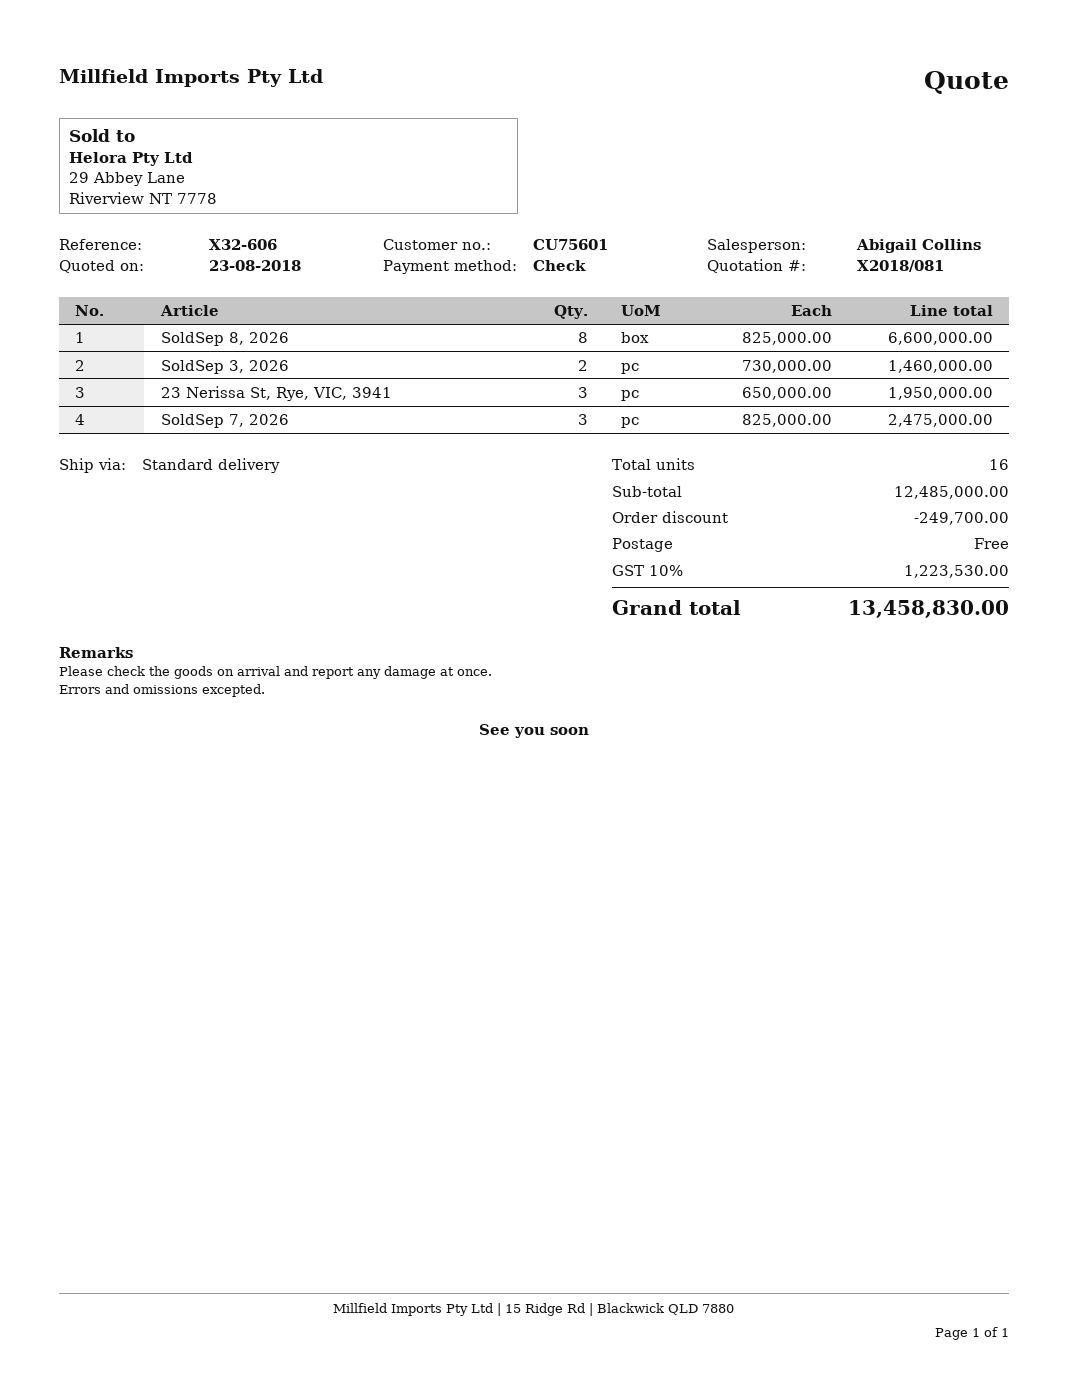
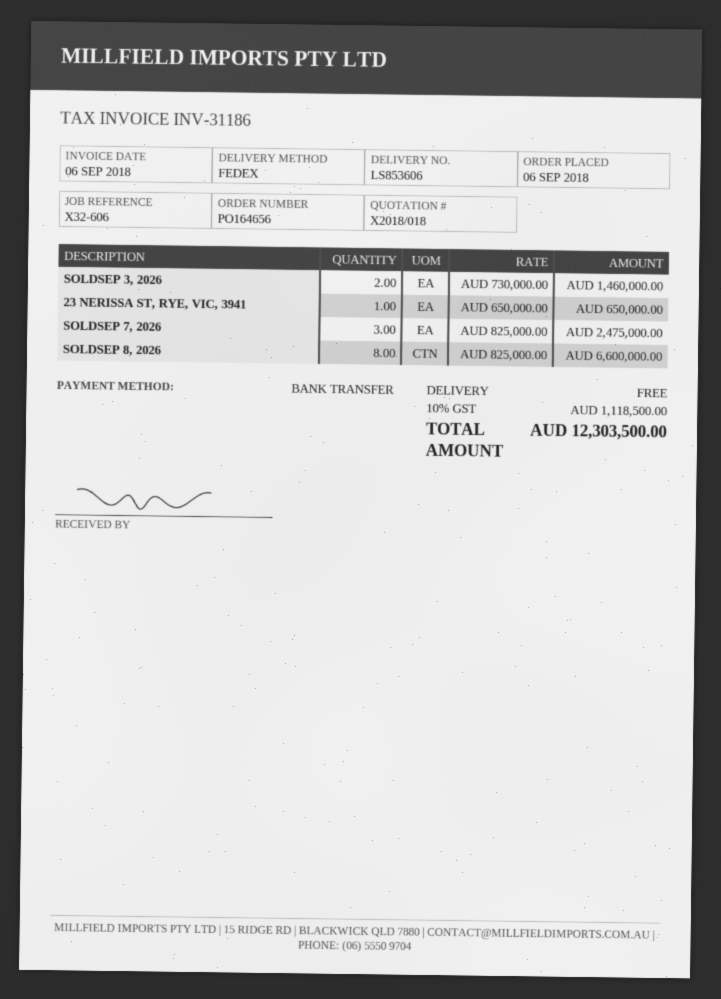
quote number: X2018/081 -> X2018/018
payment method: cheque -> bank transfer
shipping method: standard -> FedEx
23 Nerissa St, Rye, VIC, 3941: 3 x 650000.00 = 1950000.00 -> 1 x 650000.00 = 650000.00
discount: 249700.00 -> none
tax: 10% = 1223530.00 -> 10% = 1118500.00
total: 13458830.00 -> 12303500.00

